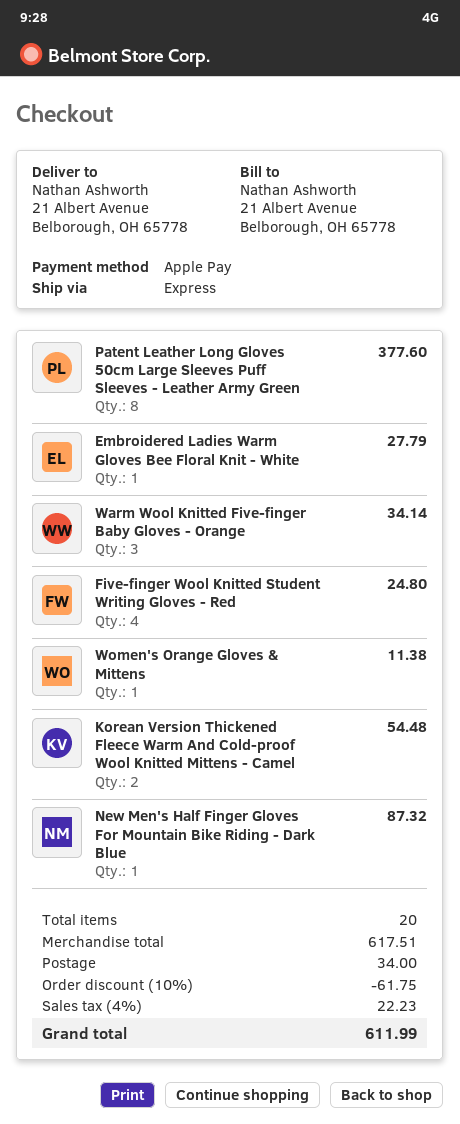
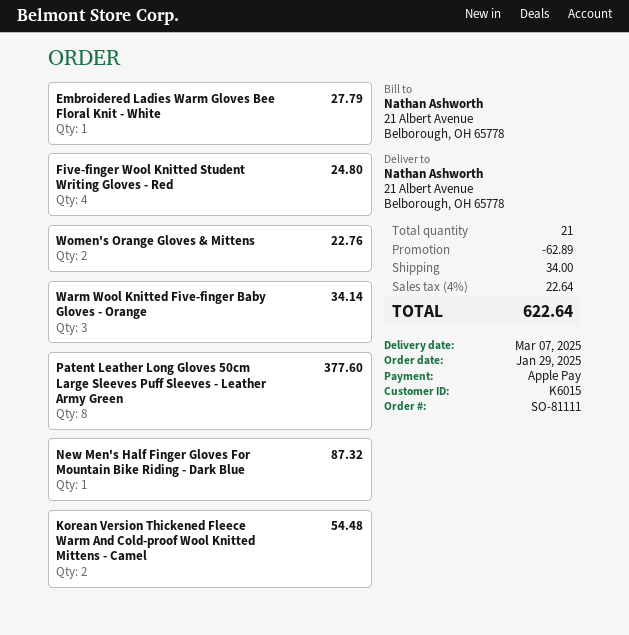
Women's Orange Gloves & Mittens: 1 for 11.38 -> 2 for 22.76
total quantity: 20 -> 21
discount: 61.75 -> 62.89
tax: 4% = 22.23 -> 4% = 22.64
total: 611.99 -> 622.64

